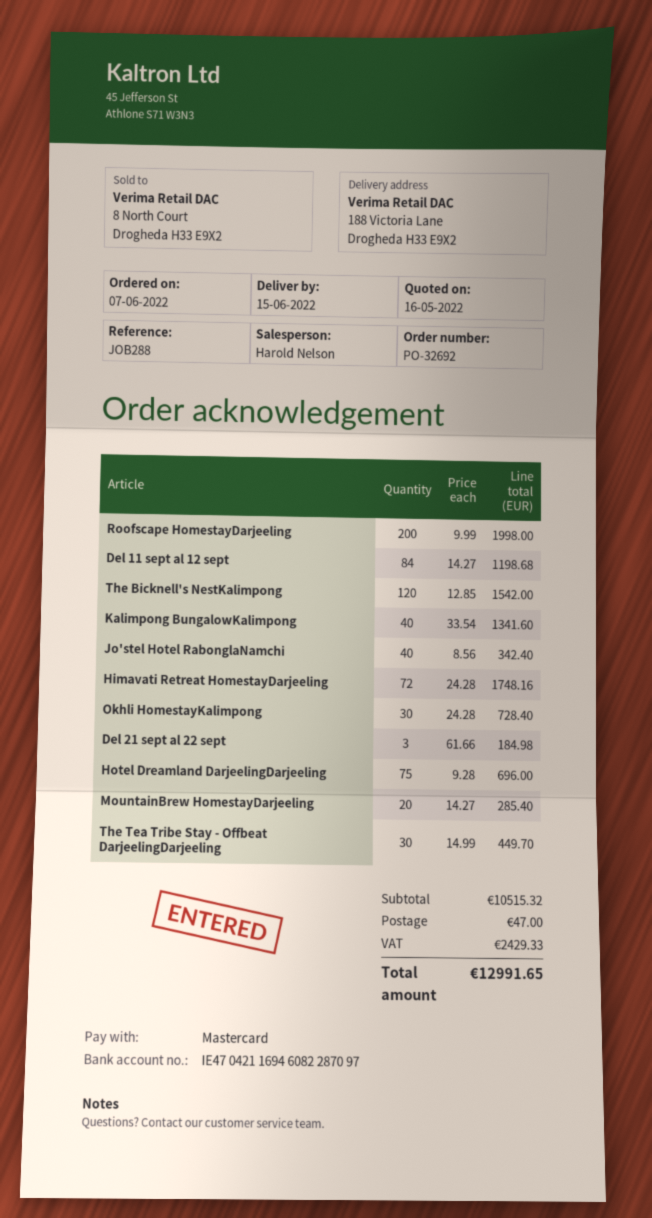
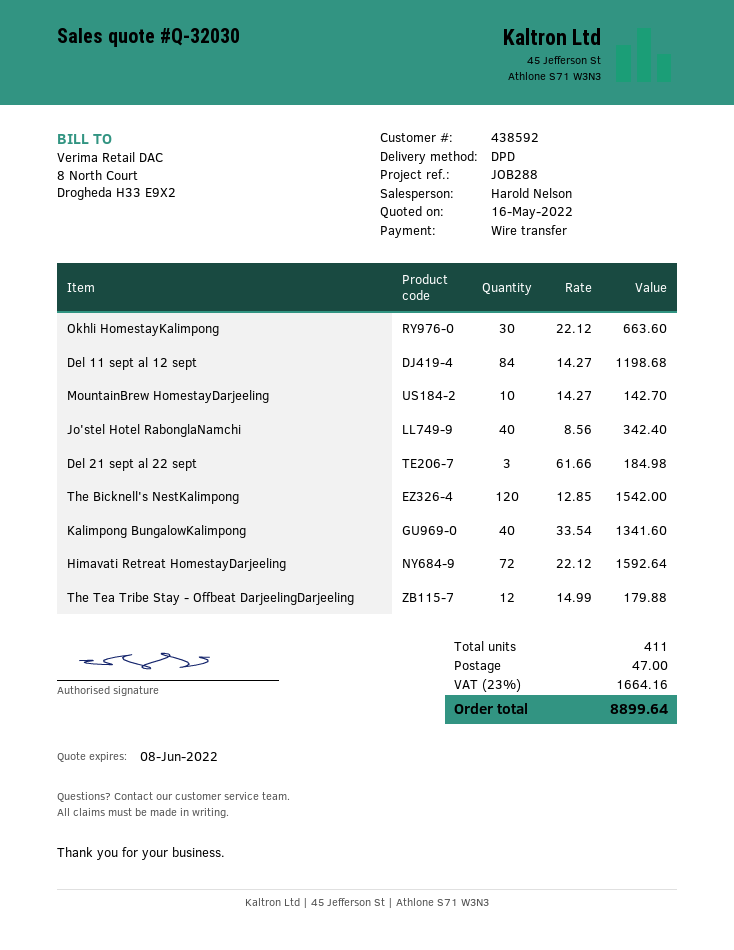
payment method: Mastercard -> bank transfer
Roofscape HomestayDarjeeling: 200 x 9.99 = 1998.00 -> none
Himavati Retreat HomestayDarjeeling: 72 x 24.28 = 1748.16 -> 72 x 22.12 = 1592.64
Okhli HomestayKalimpong: 30 x 24.28 = 728.40 -> 30 x 22.12 = 663.60
Hotel Dreamland DarjeelingDarjeeling: 75 x 9.28 = 696.00 -> none
MountainBrew HomestayDarjeeling: 20 x 14.27 = 285.40 -> 10 x 14.27 = 142.70
The Tea Tribe Stay - Offbeat DarjeelingDarjeeling: 30 x 14.99 = 449.70 -> 12 x 14.99 = 179.88
tax: 2429.33 -> 1664.16
total: 12991.65 -> 8899.64

